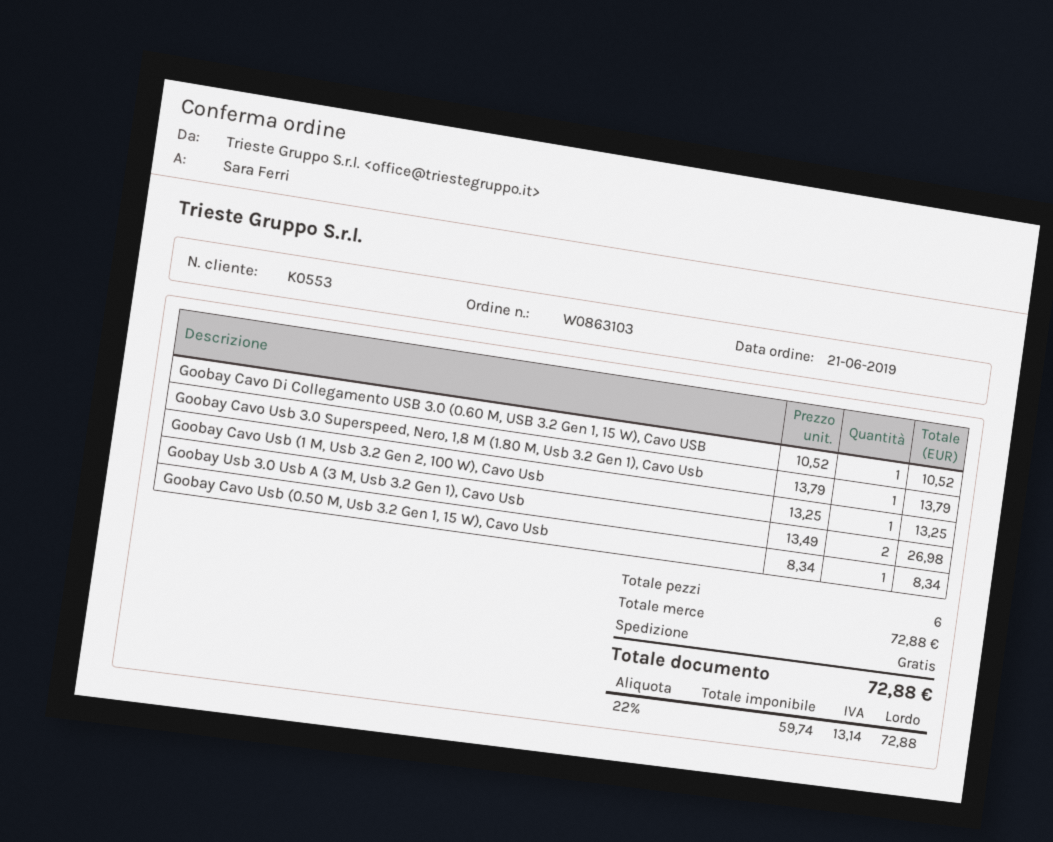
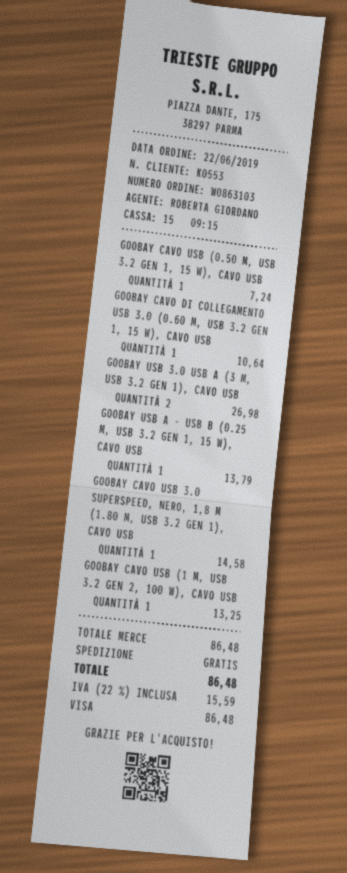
order date: 2019-06-21 -> 2019-06-22
Goobay Cavo Di Collegamento USB 3.0 (0.60 M, USB 3.2 Gen 1, 15 W), Cavo USB: 1 for 10.52 -> 1 for 10.64
Goobay Cavo Usb 3.0 Superspeed, Nero, 1,8 M (1.80 M, Usb 3.2 Gen 1), Cavo Usb: 1 for 13.79 -> 1 for 14.58
Goobay Cavo Usb (0.50 M, Usb 3.2 Gen 1, 15 W), Cavo Usb: 1 for 8.34 -> 1 for 7.24
GOOBAY USB A - USB B (0.25 M, USB 3.2 GEN 1, 15 W), CAVO USB: none -> 1 for 13.79
subtotal: 72.88 -> 86.48
tax: 22% = 13.14 -> 22% = 15.59
total: 72.88 -> 86.48

